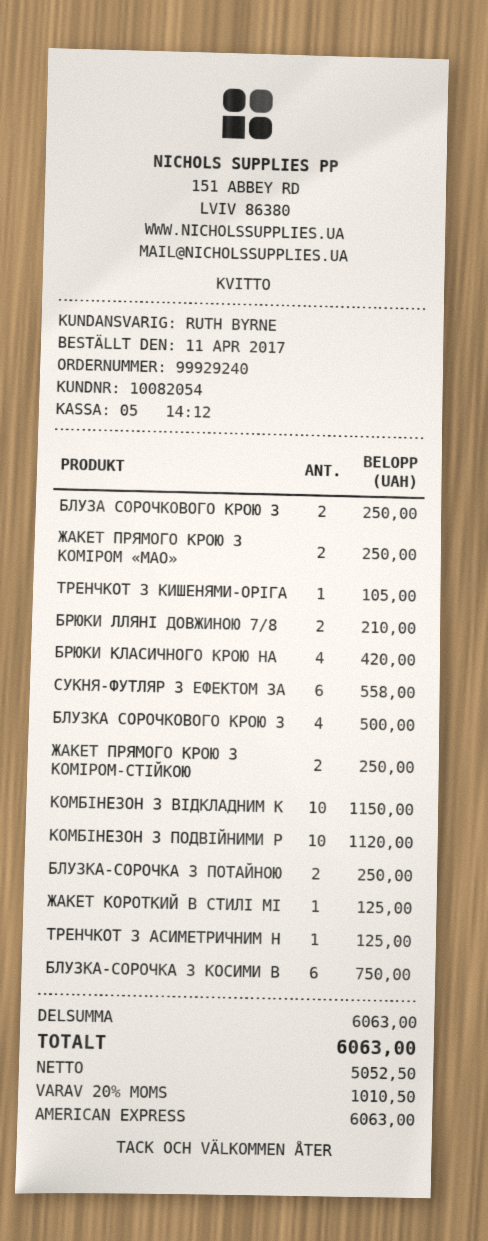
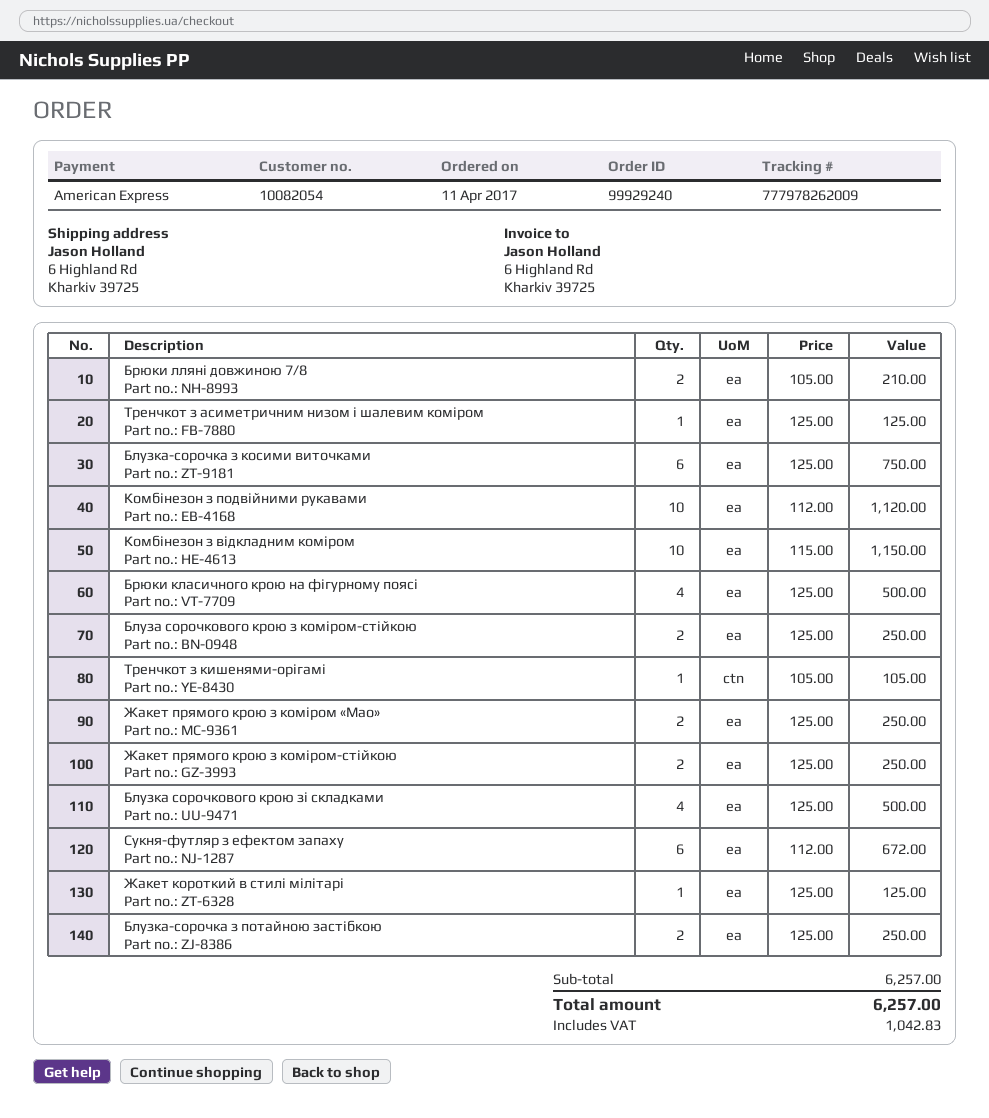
БРЮКИ КЛАСИЧНОГО КРОЮ НА: 4 for 420.00 -> 4 for 500.00
СУКНЯ-ФУТЛЯР З ЕФЕКТОМ ЗА: 6 for 558.00 -> 6 for 672.00
subtotal: 6063.00 -> 6257.00
tax: 1010.50 -> 1042.83
total: 6063.00 -> 6257.00

